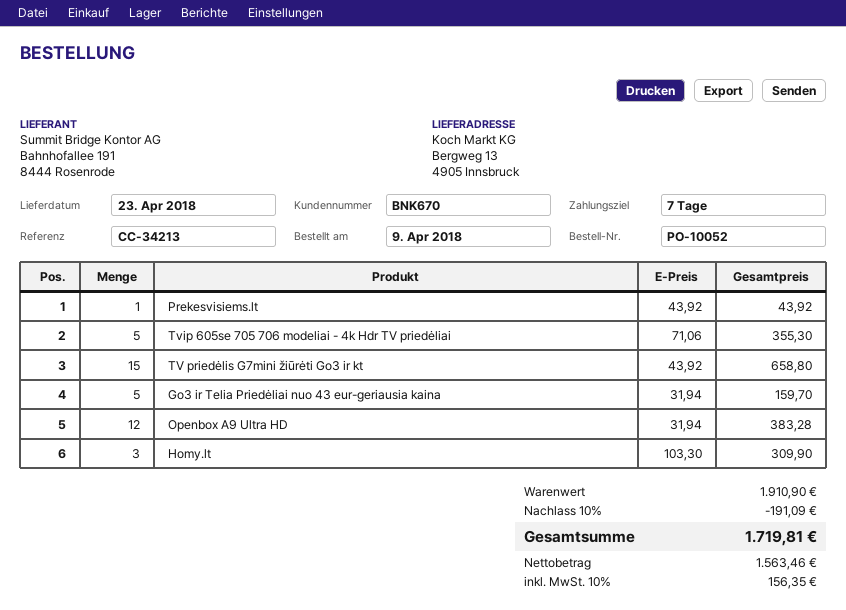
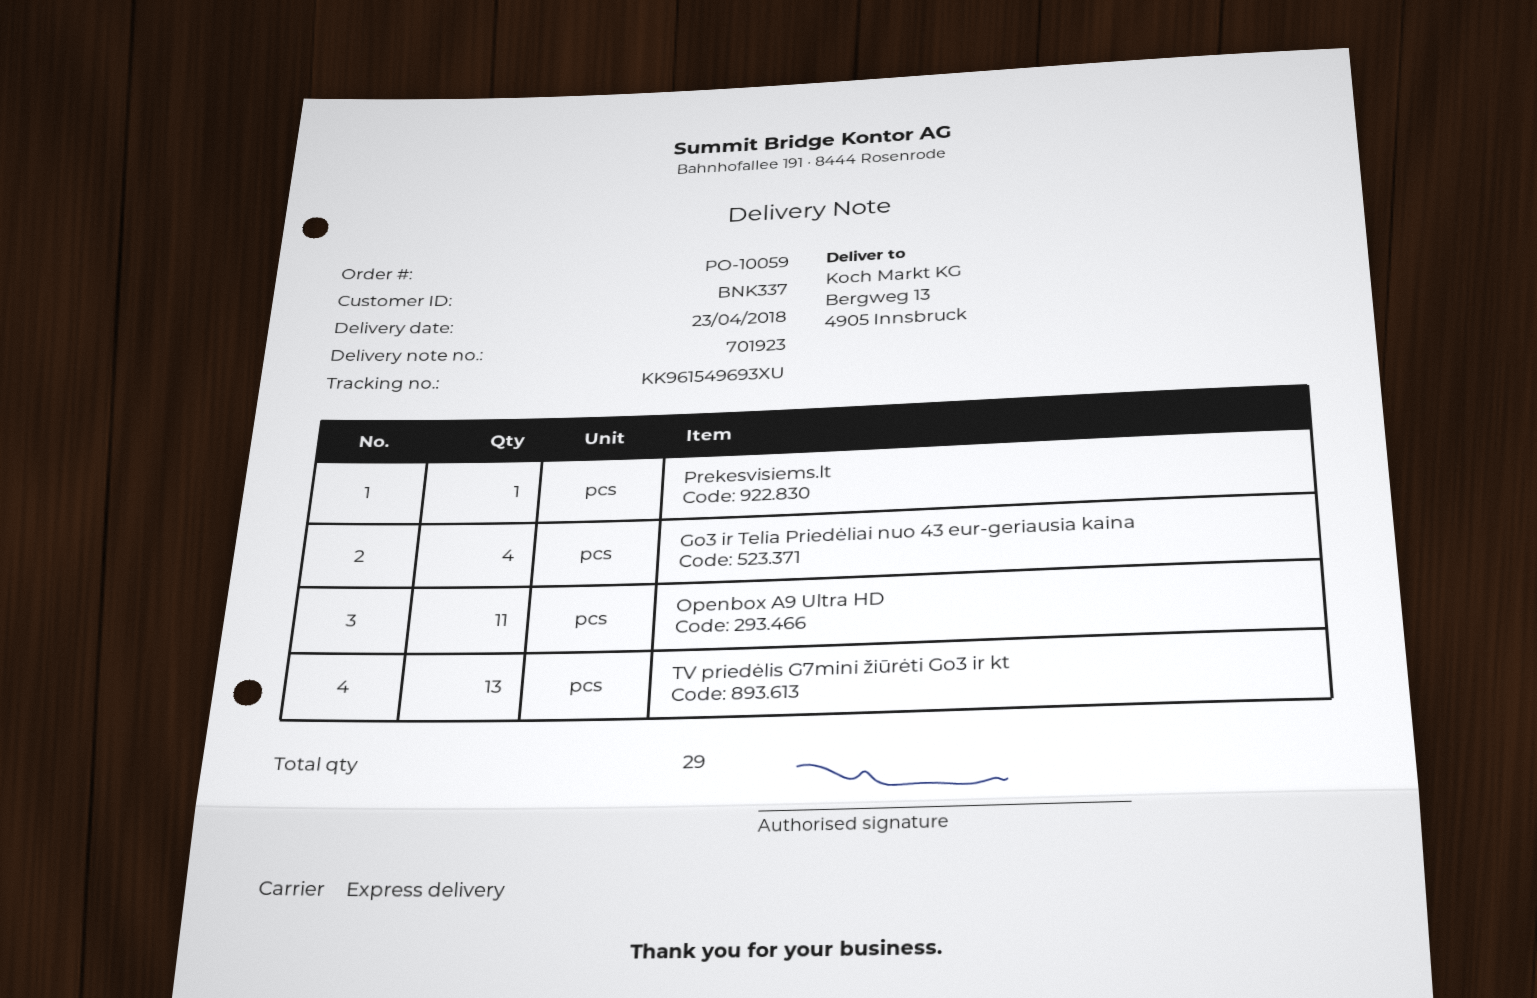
order number: PO-10052 -> PO-10059
customer number: BNK670 -> BNK337
Tvip 605se 705 706 modeliai - 4k Hdr TV priedėliai: 5 -> none
TV priedėlis G7mini žiūrėti Go3 ir kt: 15 -> 13
Go3 ir Telia Priedėliai nuo 43 eur-geriausia kaina: 5 -> 4
Openbox A9 Ultra HD: 12 -> 11
Homy.lt: 3 -> none

